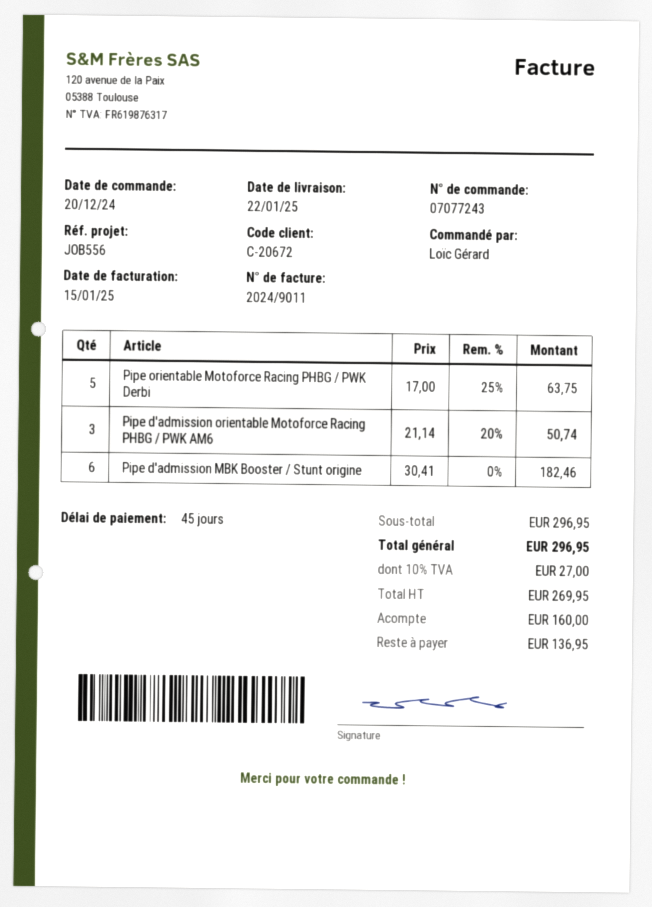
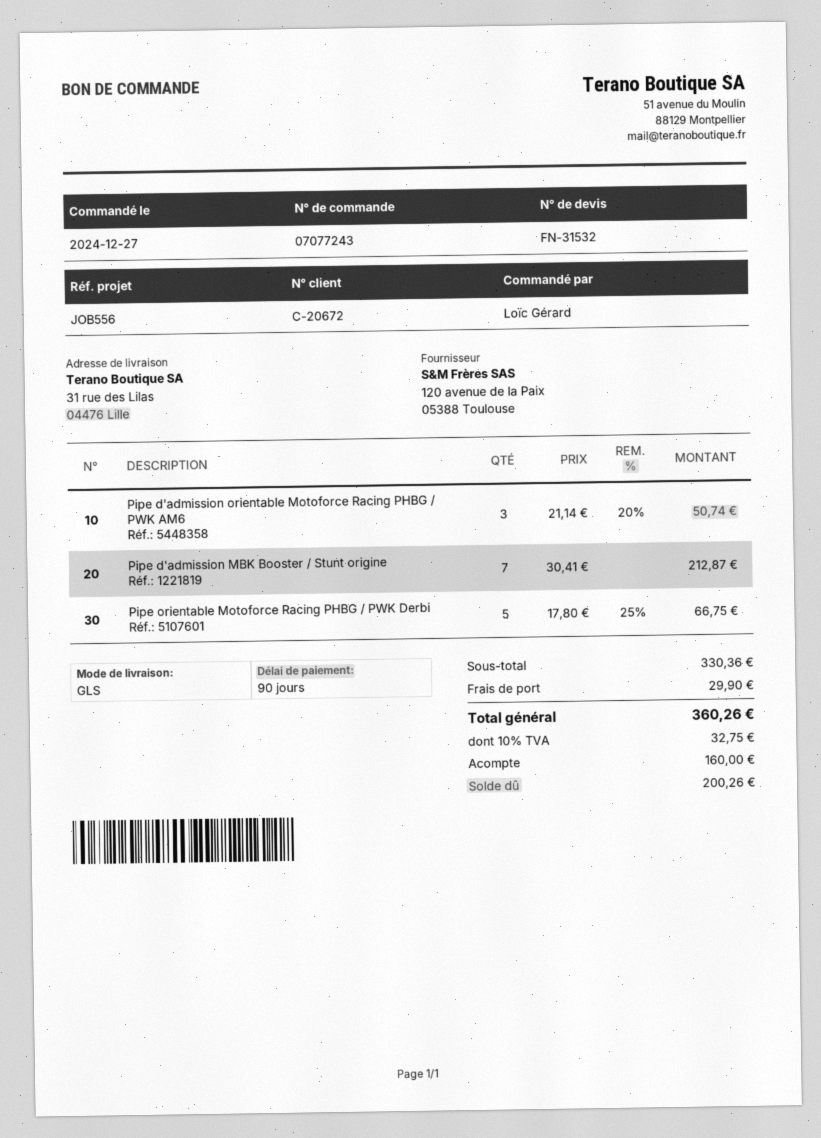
order date: 2024-12-20 -> 2024-12-27
payment terms: 45 days -> 90 days
Pipe orientable Motoforce Racing PHBG / PWK Derbi: 5 x 17.00 - 25% = 63.75 -> 5 x 17.80 - 25% = 66.75
Pipe d'admission MBK Booster / Stunt origine: 6 x 30.41 = 182.46 -> 7 x 30.41 = 212.87
subtotal: 296.95 -> 330.36
shipping: none -> 29.90
tax: 10% = 27.00 -> 10% = 32.75
total: 296.95 -> 360.26
balance: 136.95 -> 200.26

